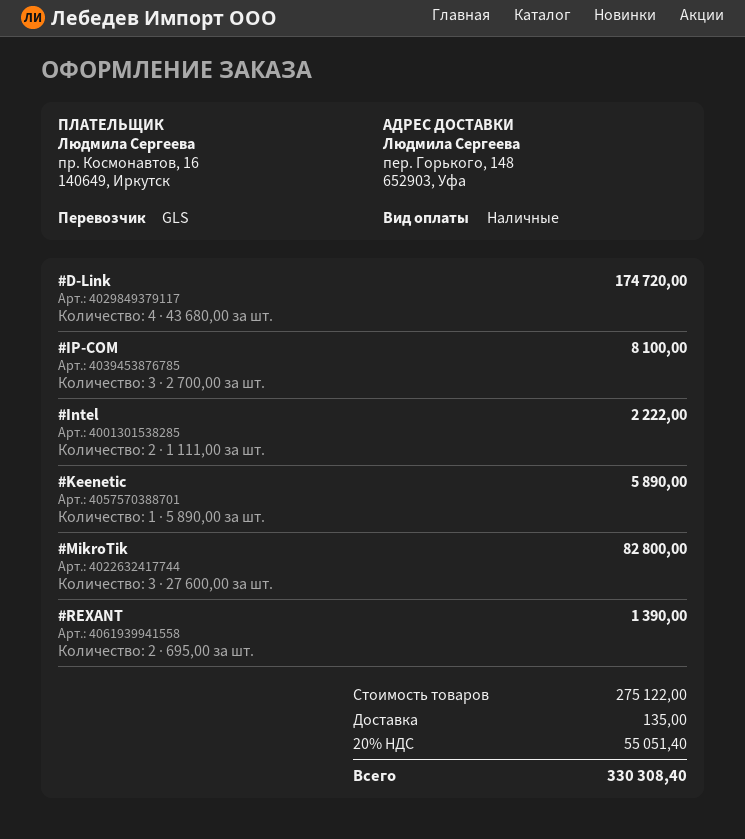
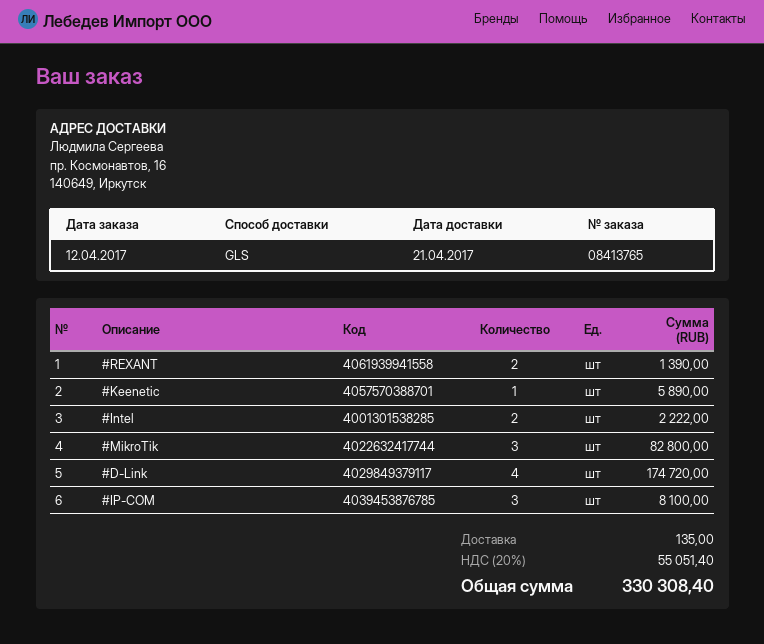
ship to: пер. Горького, 148, 652903, Уфа -> пр. Космонавтов, 16, 140649, Иркутск

